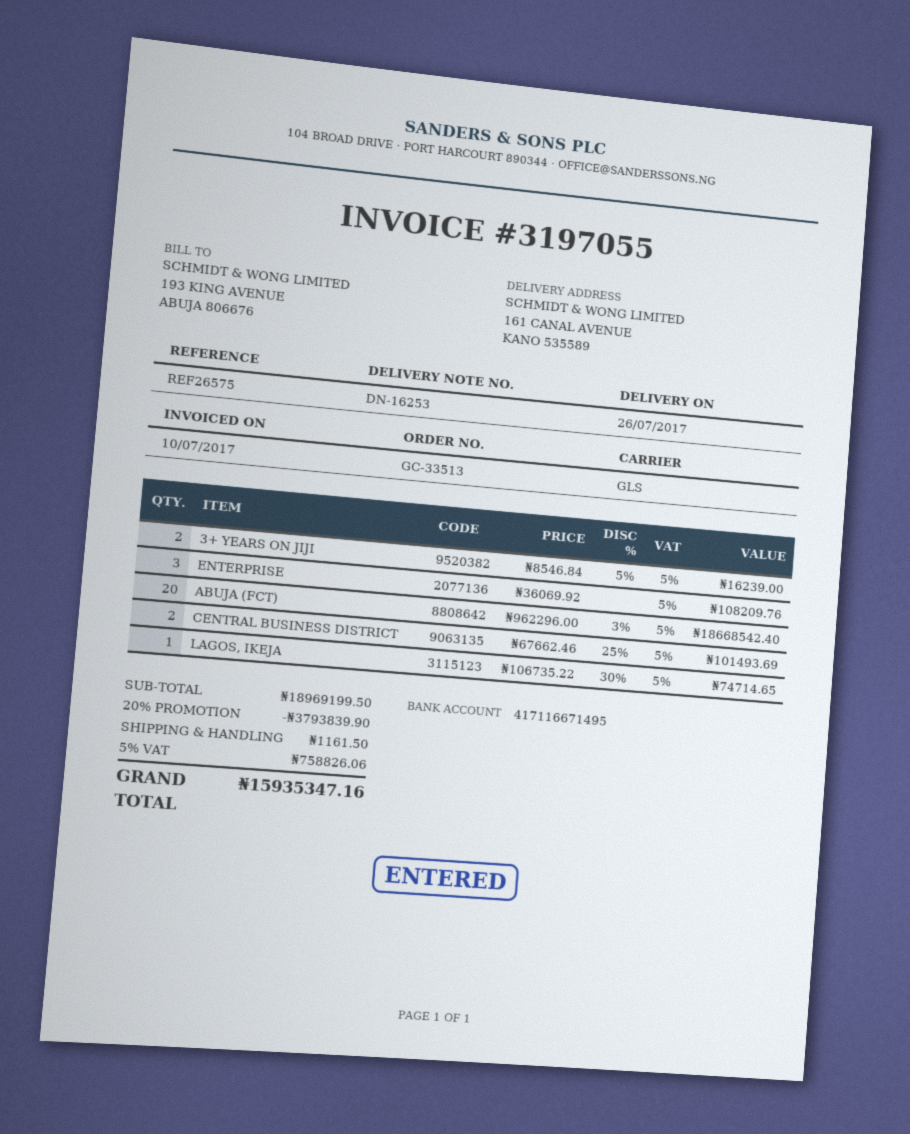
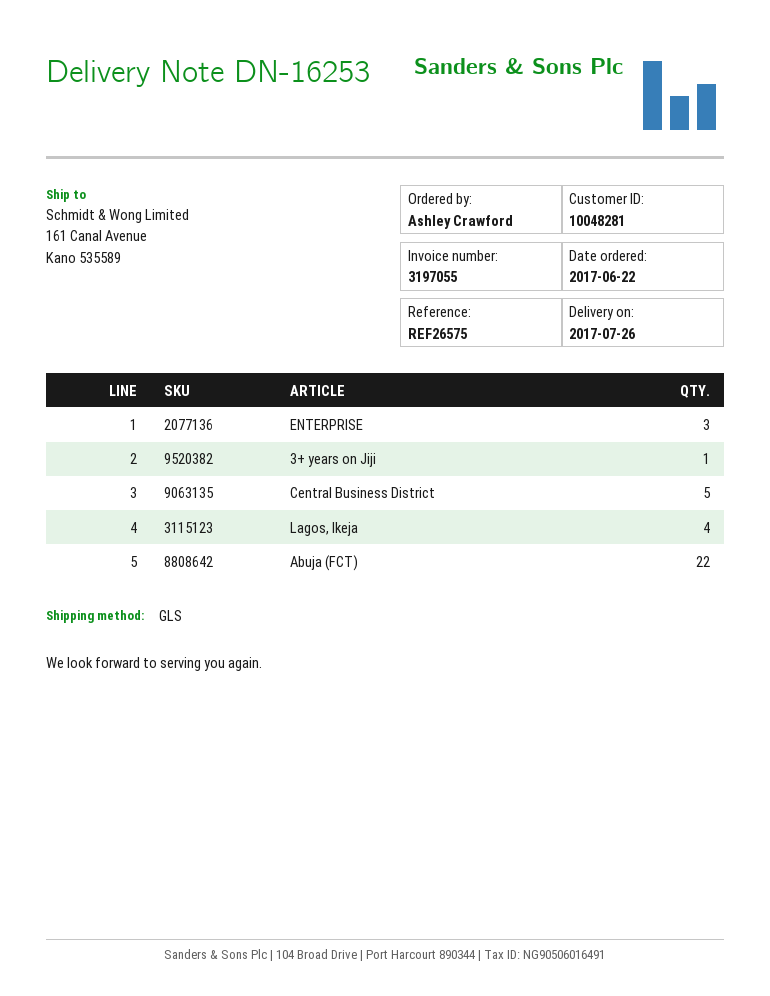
3+ YEARS ON JIJI: 2 -> 1
ABUJA (FCT): 20 -> 22
CENTRAL BUSINESS DISTRICT: 2 -> 5
LAGOS, IKEJA: 1 -> 4

